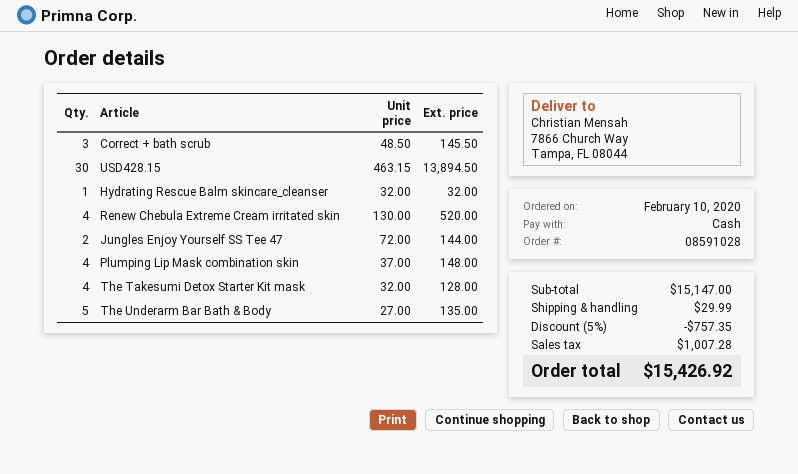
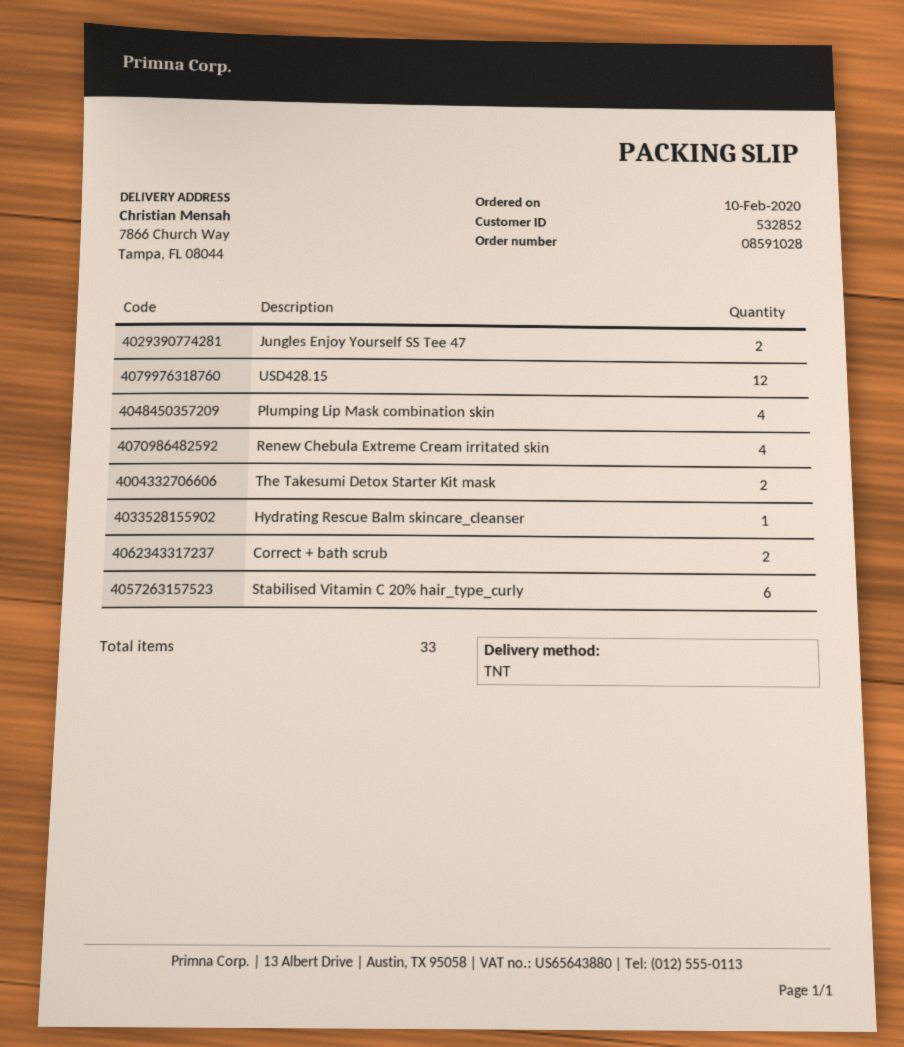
Correct + bath scrub: 3 -> 2
USD428.15: 30 -> 12
The Takesumi Detox Starter Kit mask: 4 -> 2
The Underarm Bar Bath & Body: 5 -> none
Stabilised Vitamin C 20% hair_type_curly: none -> 6

